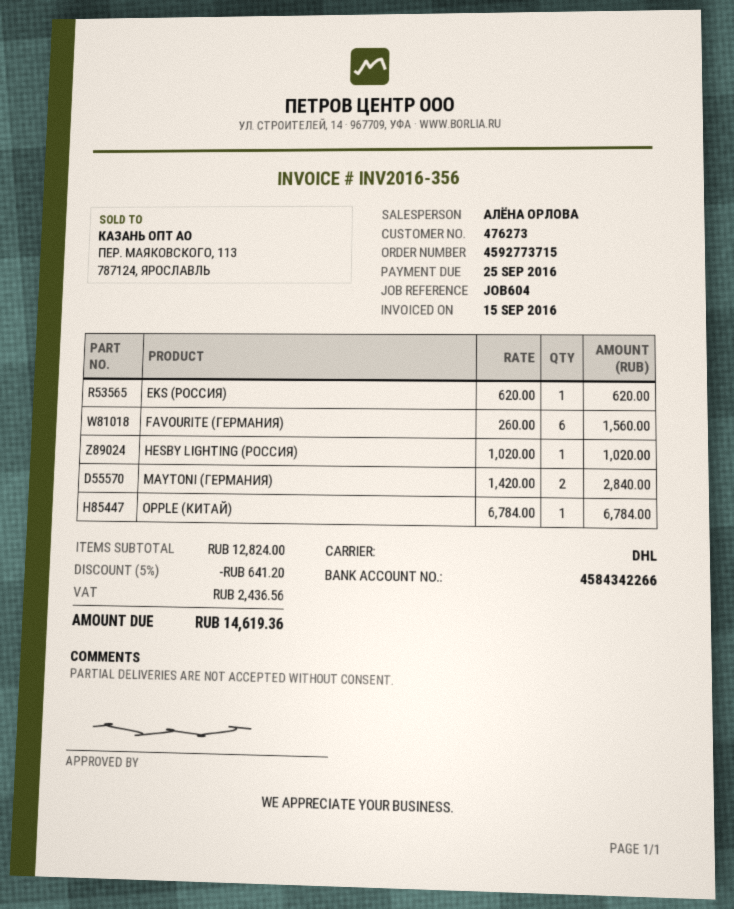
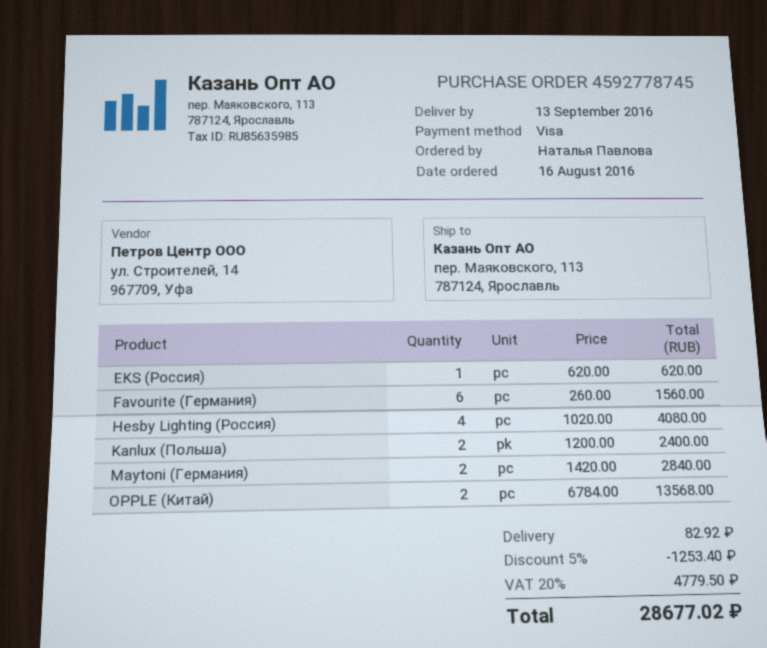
order number: 4592773715 -> 4592778745
HESBY LIGHTING (РОССИЯ): 1 x 1020.00 = 1020.00 -> 4 x 1020.00 = 4080.00
OPPLE (КИТАЙ): 1 x 6784.00 = 6784.00 -> 2 x 6784.00 = 13568.00
Kanlux (Польша): none -> 2 x 1200.00 = 2400.00
discount: 5% = 641.20 -> 5% = 1253.40
shipping: none -> 82.92
tax: 2436.56 -> 4779.50
total: 14619.36 -> 28677.02

